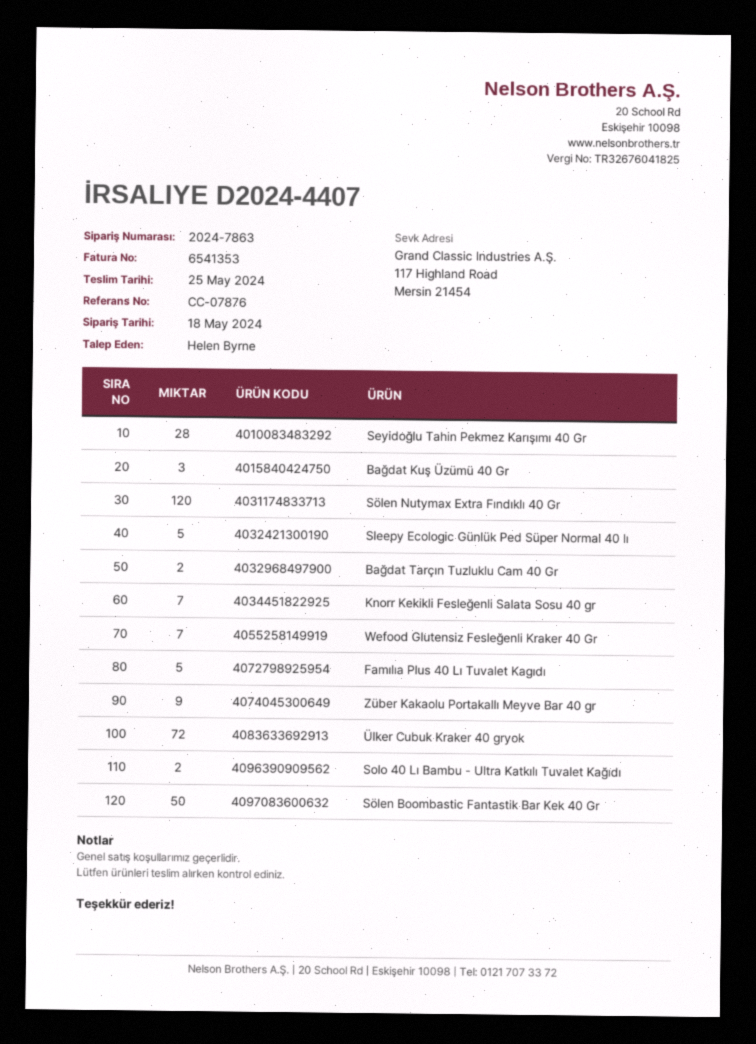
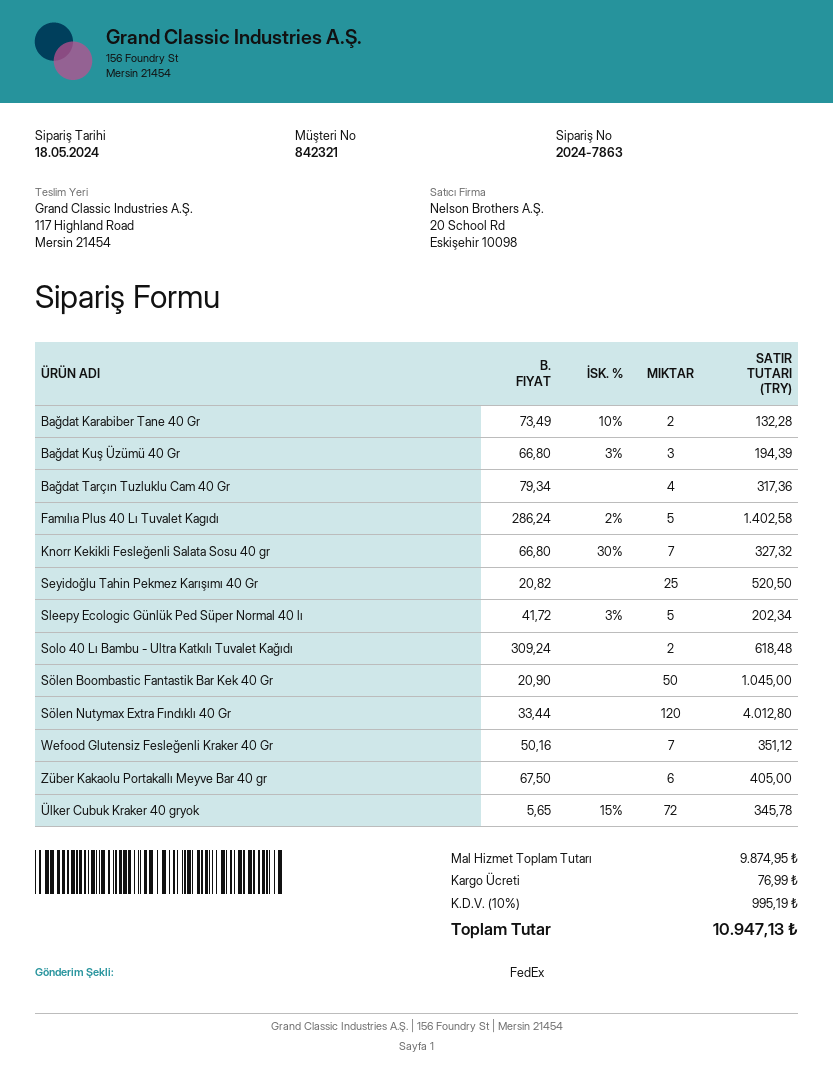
Seyidoğlu Tahin Pekmez Karışımı 40 Gr: 28 -> 25
Bağdat Tarçın Tuzluklu Cam 40 Gr: 2 -> 4
Züber Kakaolu Portakallı Meyve Bar 40 gr: 9 -> 6
Bağdat Karabiber Tane 40 Gr: none -> 2

